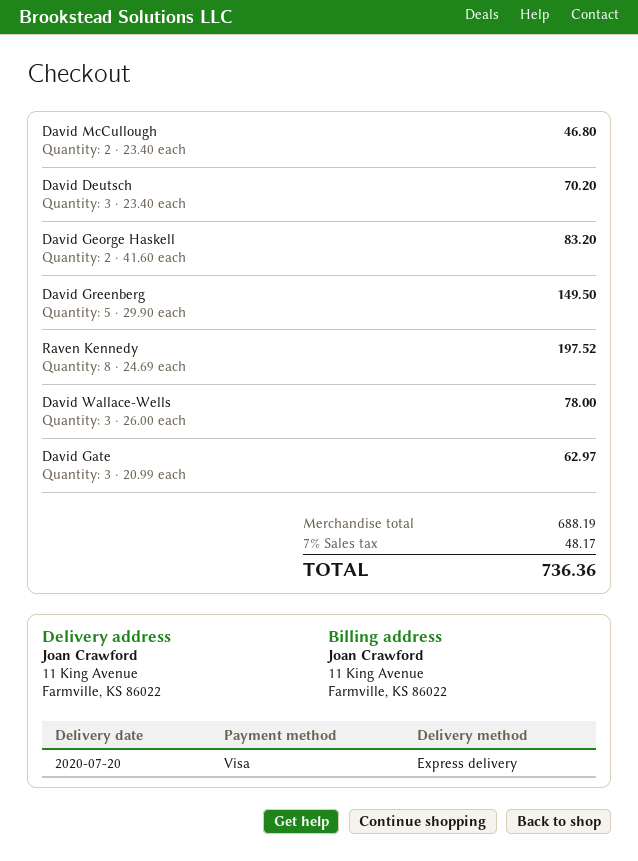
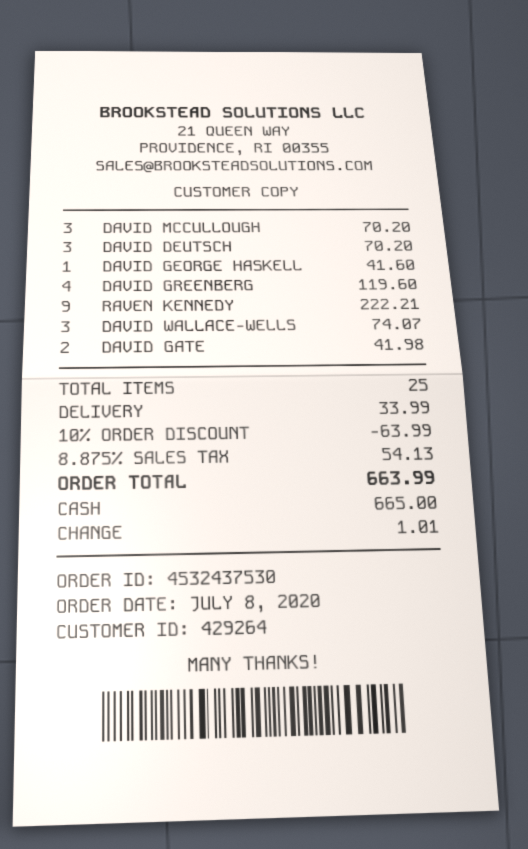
payment method: Visa -> cash
David McCullough: 2 for 46.80 -> 3 for 70.20
David George Haskell: 2 for 83.20 -> 1 for 41.60
David Greenberg: 5 for 149.50 -> 4 for 119.60
Raven Kennedy: 8 for 197.52 -> 9 for 222.21
David Wallace-Wells: 3 for 78.00 -> 3 for 74.07
David Gate: 3 for 62.97 -> 2 for 41.98
discount: none -> 10% = 63.99
shipping: none -> 33.99
tax: 7% = 48.17 -> 8.875% = 54.13
total: 736.36 -> 663.99

